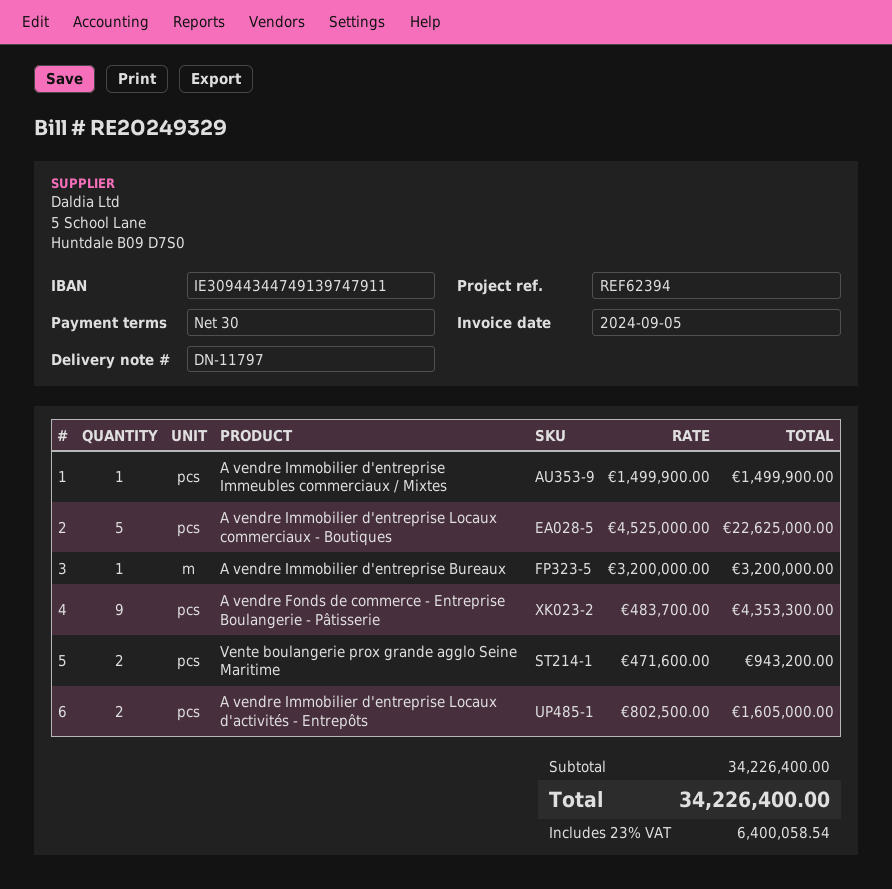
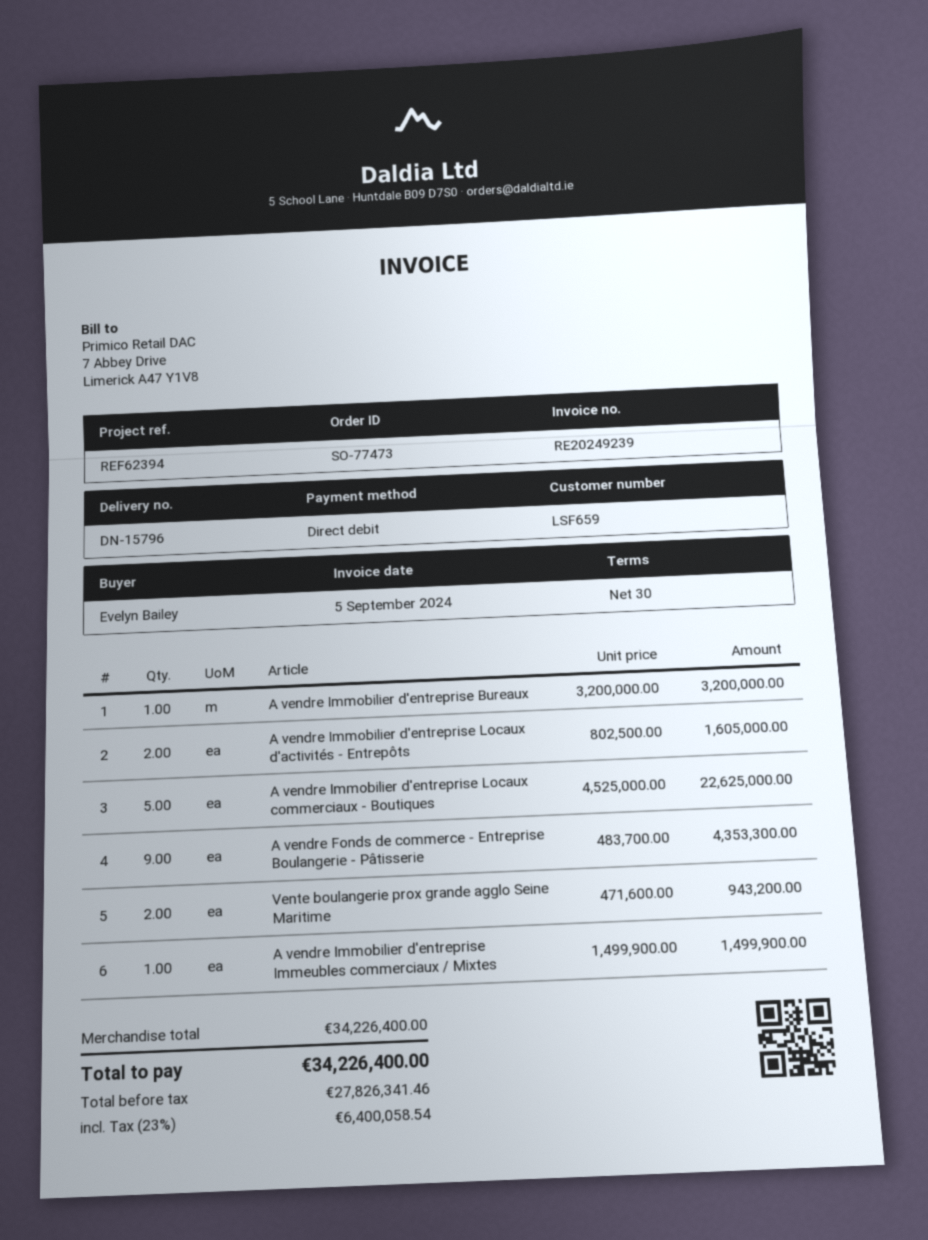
delivery note number: DN-11797 -> DN-15796
invoice number: RE20249329 -> RE20249239

